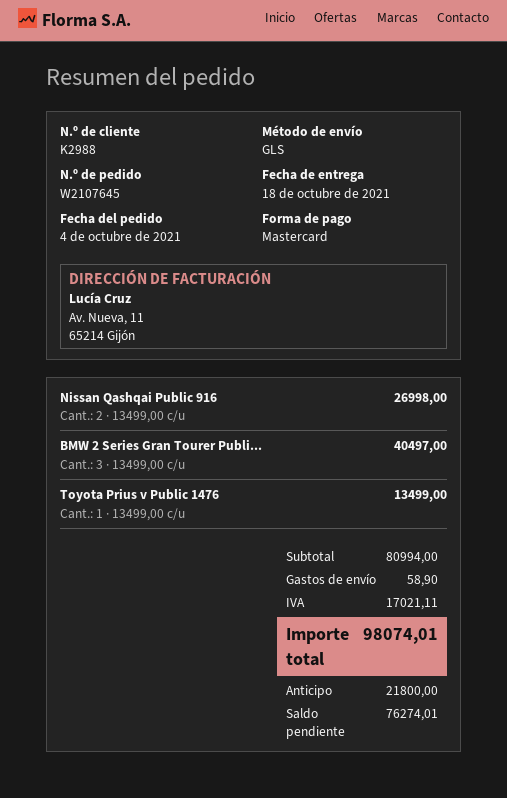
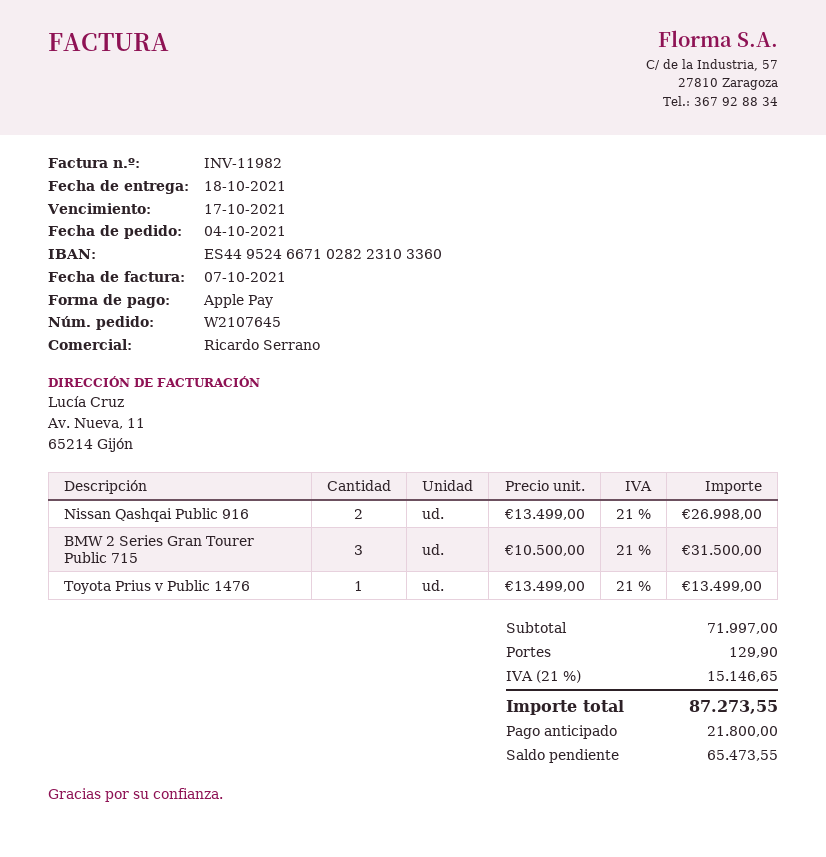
payment method: Mastercard -> Apple Pay
BMW 2 Series Gran Tourer Publi...: 3 x 13499.00 = 40497.00 -> 3 x 10500.00 = 31500.00
subtotal: 80994.00 -> 71997.00
shipping: 58.90 -> 129.90
tax: 17021.11 -> 15146.65
total: 98074.01 -> 87273.55
balance: 76274.01 -> 65473.55

